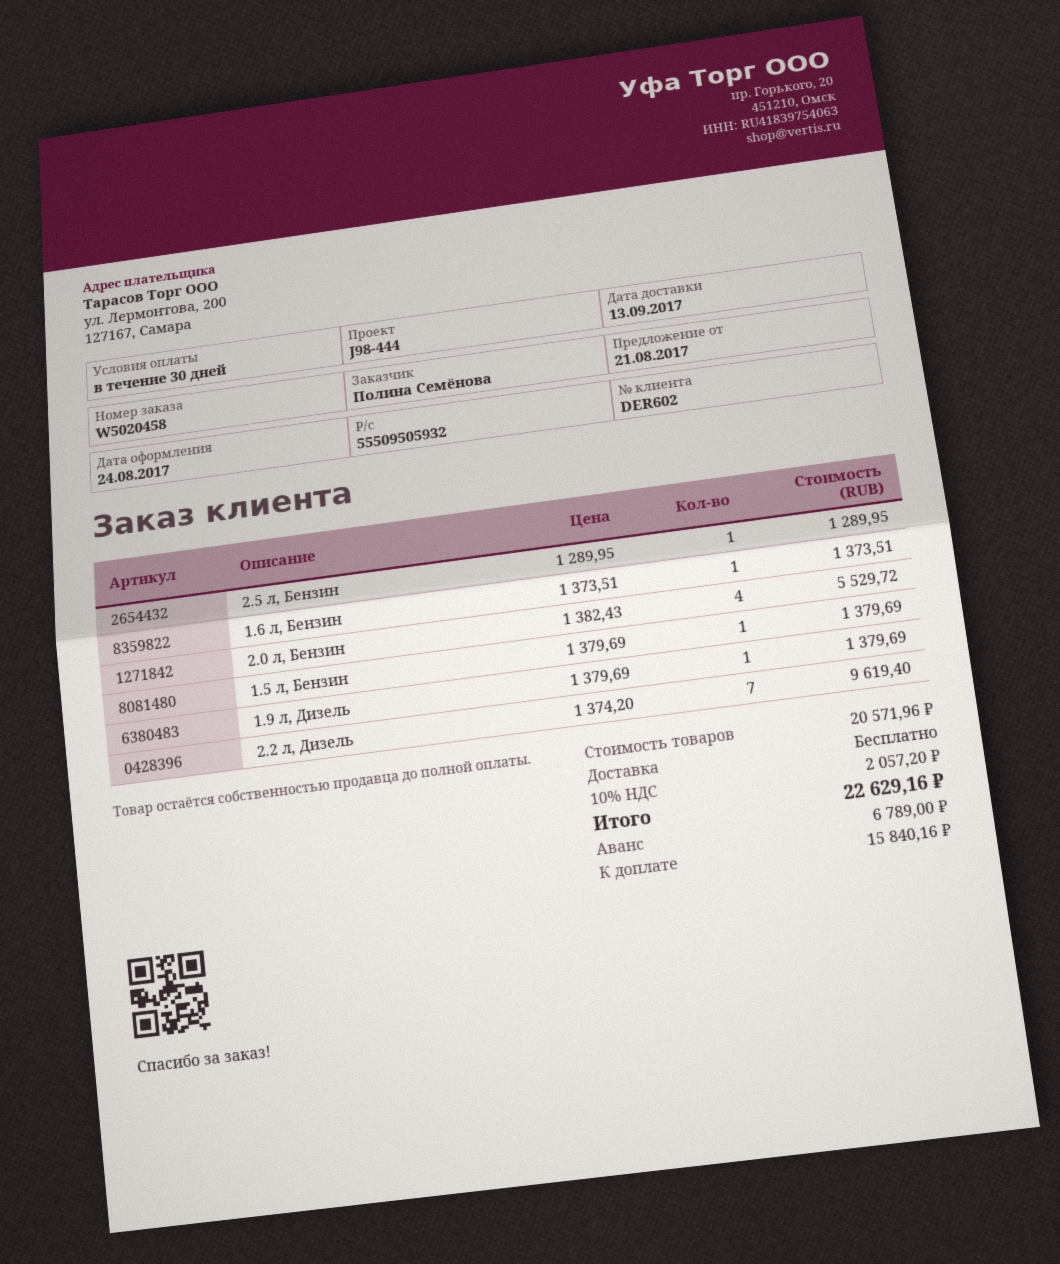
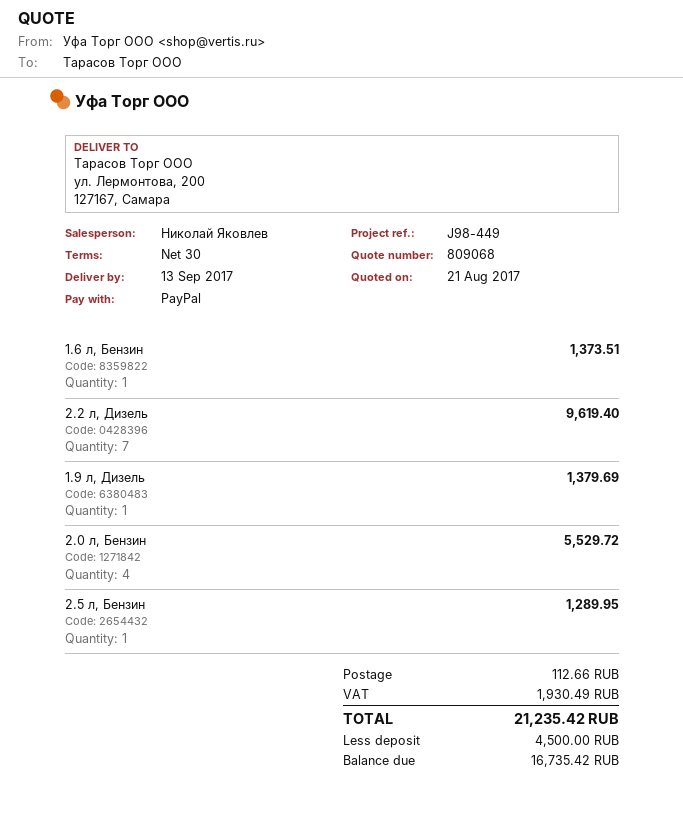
reference: J98-444 -> J98-449
1.5 л, Бензин: 1 for 1379.69 -> none
shipping: 0.00 -> 112.66
tax: 2057.20 -> 1930.49
total: 22629.16 -> 21235.42
deposit: 6789.00 -> 4500.00
balance: 15840.16 -> 16735.42

